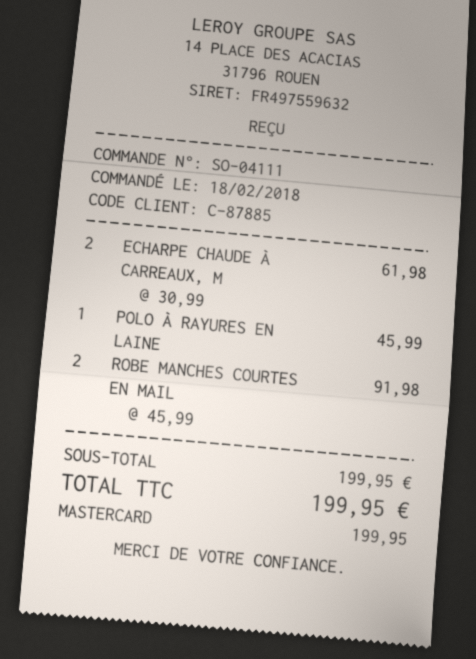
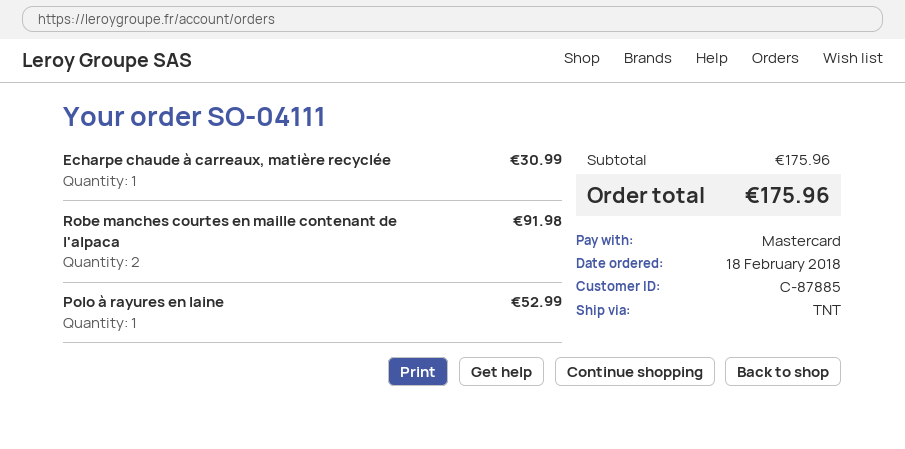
ECHARPE CHAUDE À CARREAUX, M: 2 for 61.98 -> 1 for 30.99
POLO À RAYURES EN LAINE: 1 for 45.99 -> 1 for 52.99
subtotal: 199.95 -> 175.96
total: 199.95 -> 175.96

